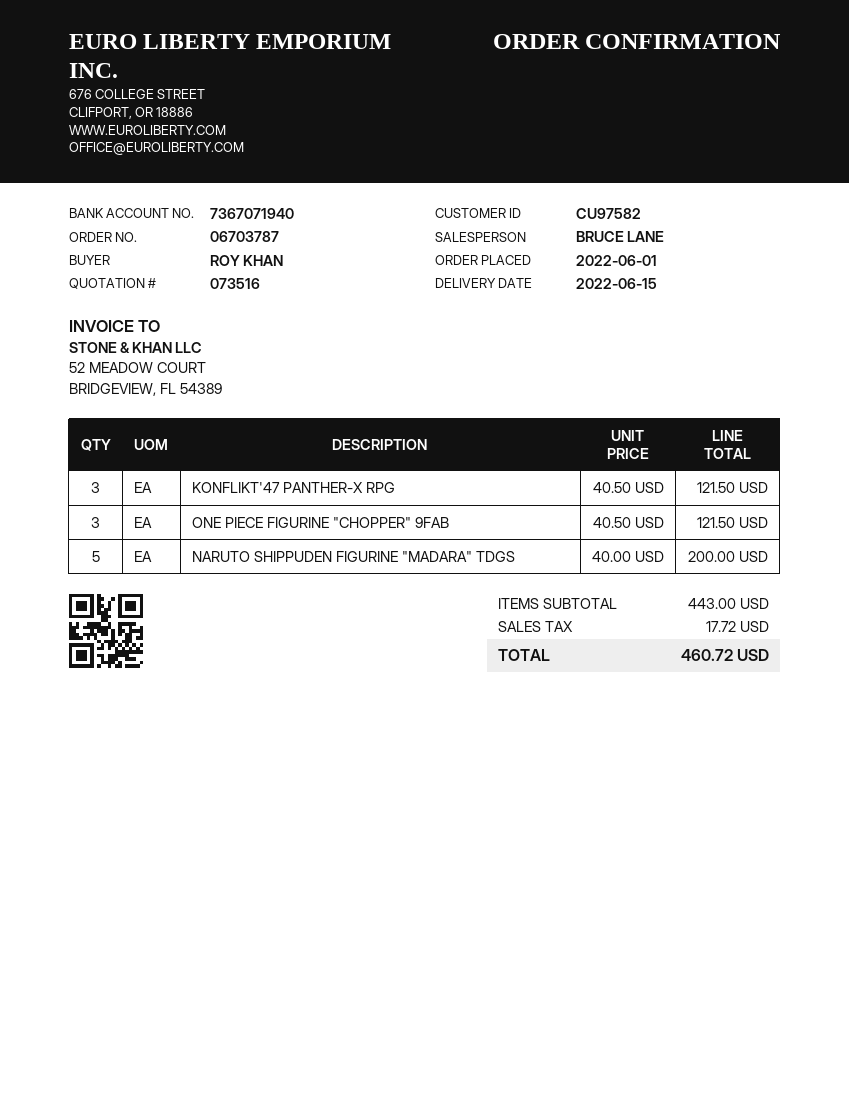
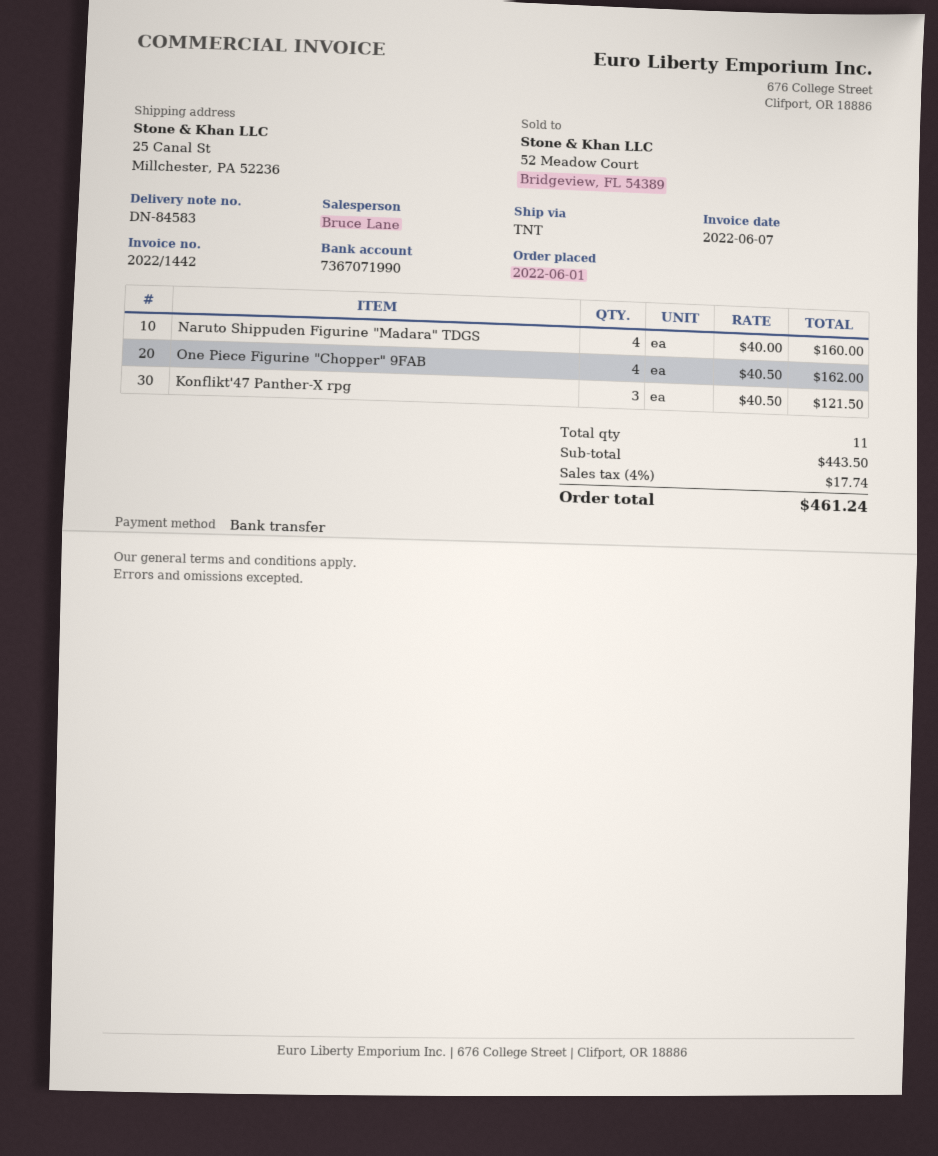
bank account: 7367071940 -> 7367071990
ONE PIECE FIGURINE "CHOPPER" 9FAB: 3 x 40.50 = 121.50 -> 4 x 40.50 = 162.00
NARUTO SHIPPUDEN FIGURINE "MADARA" TDGS: 5 x 40.00 = 200.00 -> 4 x 40.00 = 160.00
subtotal: 443.00 -> 443.50
tax: 17.72 -> 17.74
total: 460.72 -> 461.24

